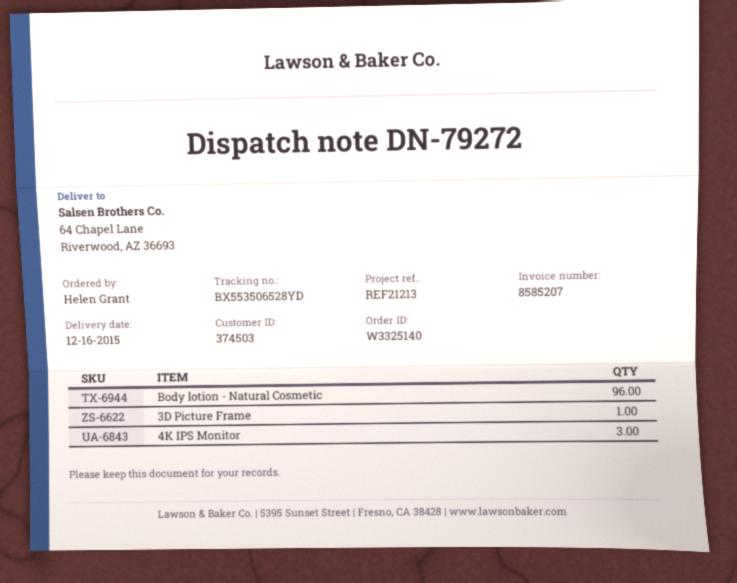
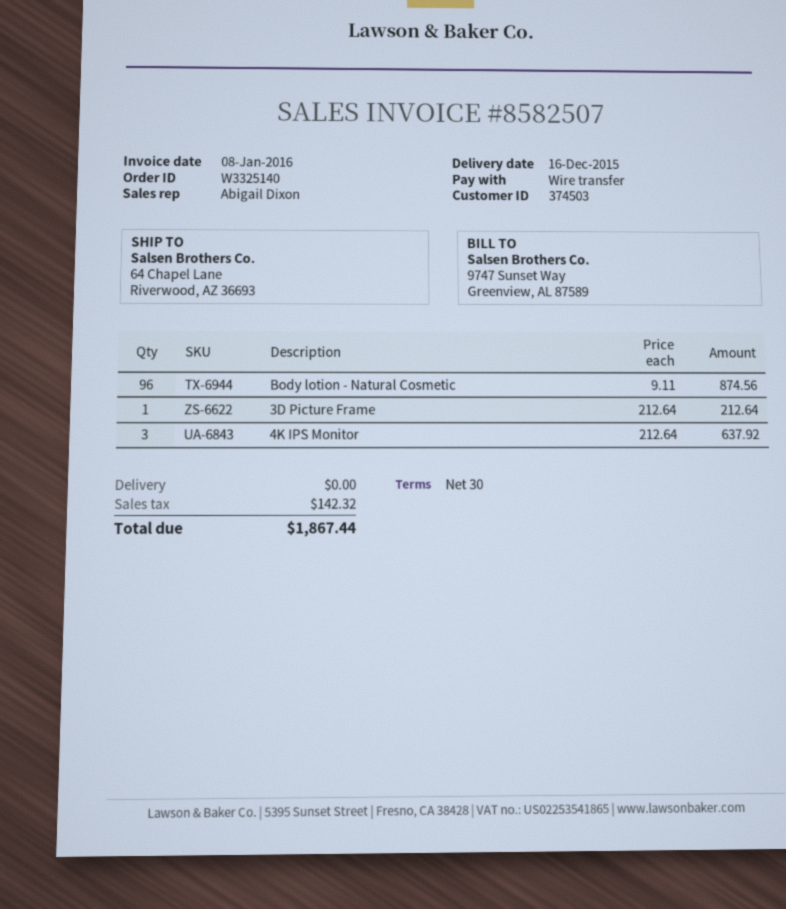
invoice number: 8585207 -> 8582507

